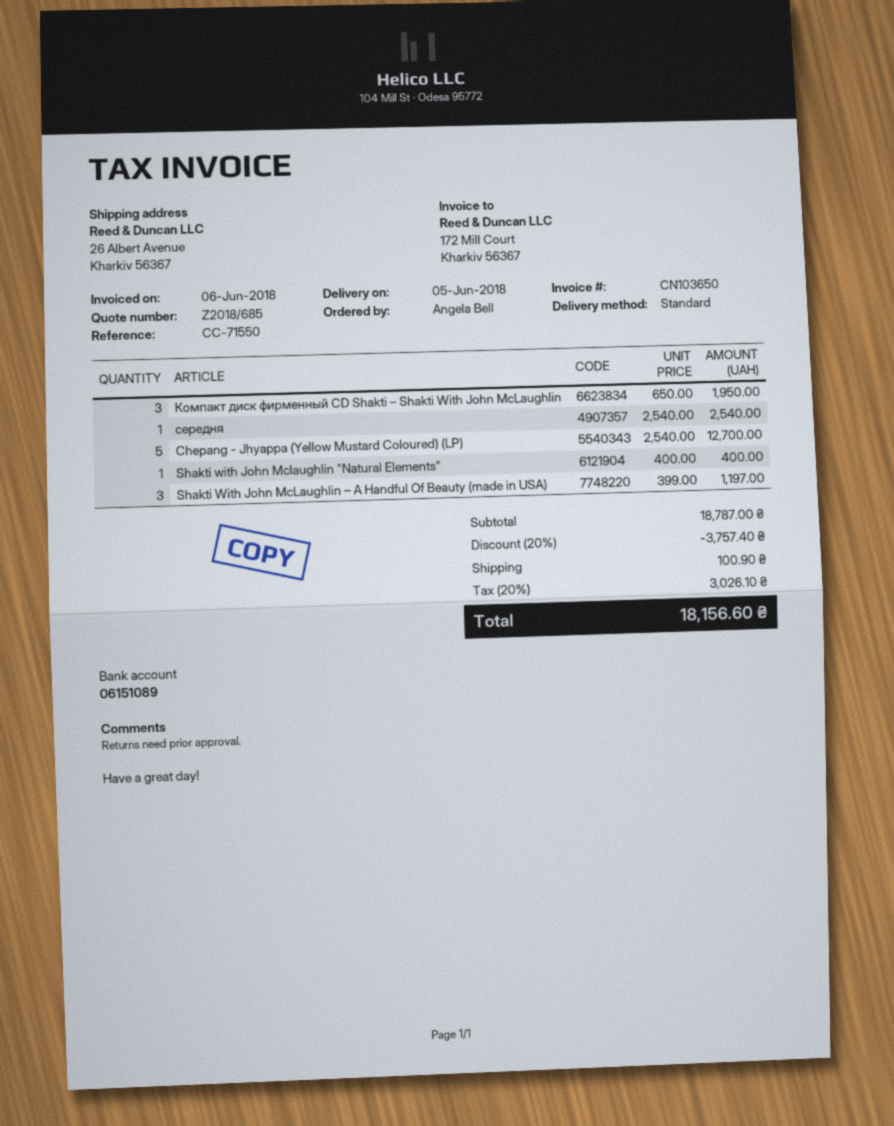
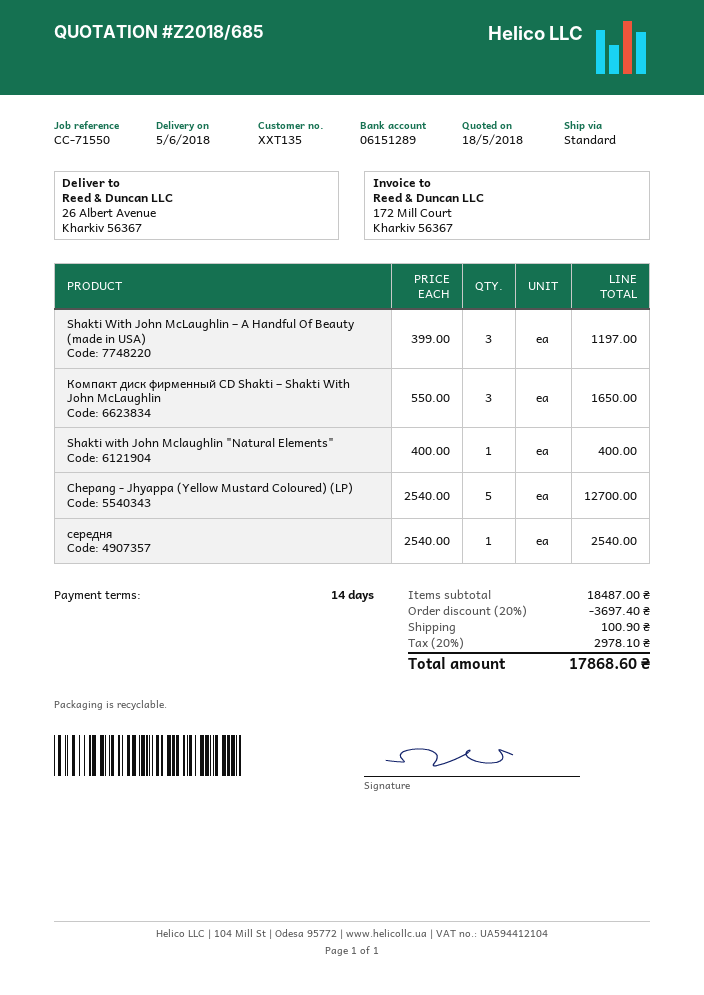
bank account: 06151089 -> 06151289
Компакт диск фирменный CD Shakti – Shakti With John McLaughlin: 3 x 650.00 = 1950.00 -> 3 x 550.00 = 1650.00
subtotal: 18787.00 -> 18487.00
discount: 20% = 3757.40 -> 20% = 3697.40
tax: 20% = 3026.10 -> 20% = 2978.10
total: 18156.60 -> 17868.60

